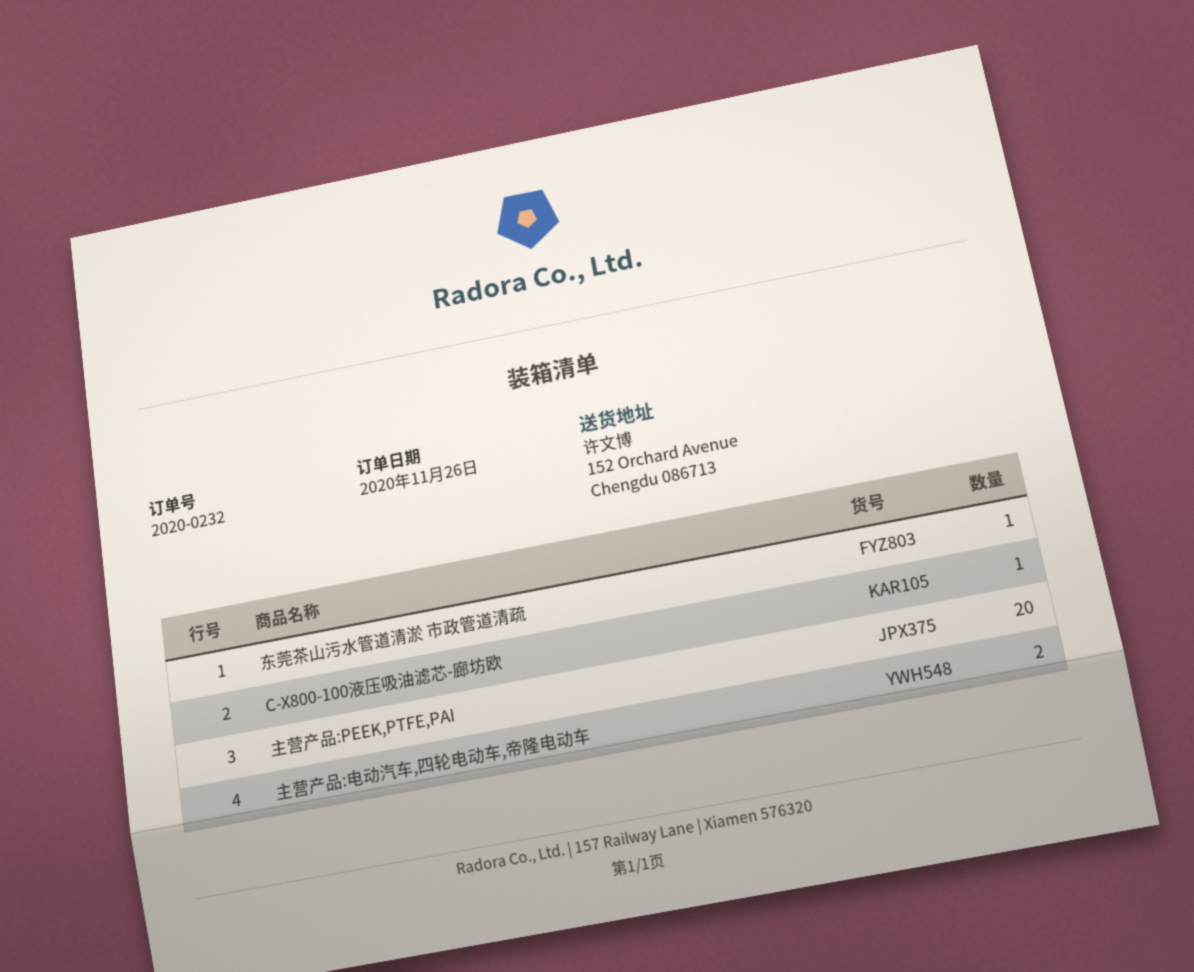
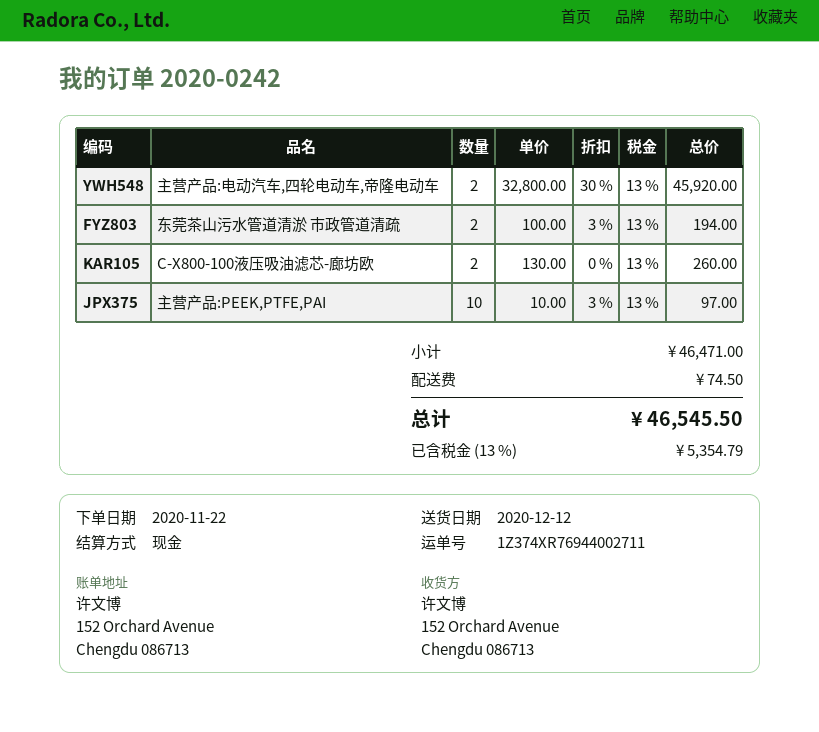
order number: 2020-0232 -> 2020-0242
order date: 2020-11-26 -> 2020-11-22
东莞茶山污水管道清淤 市政管道清疏: 1 -> 2
C-X800-100液压吸油滤芯-廊坊欧: 1 -> 2
主营产品:PEEK,PTFE,PAI: 20 -> 10

